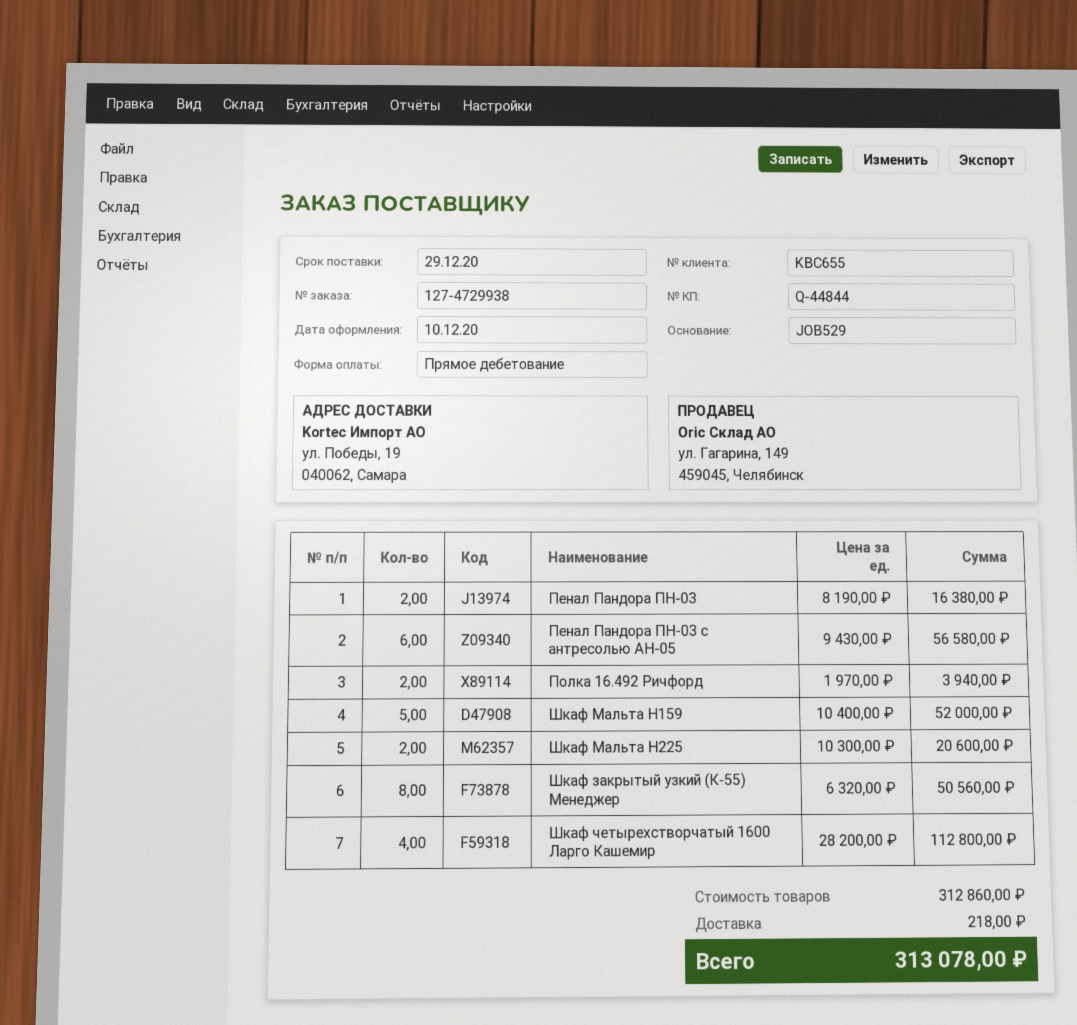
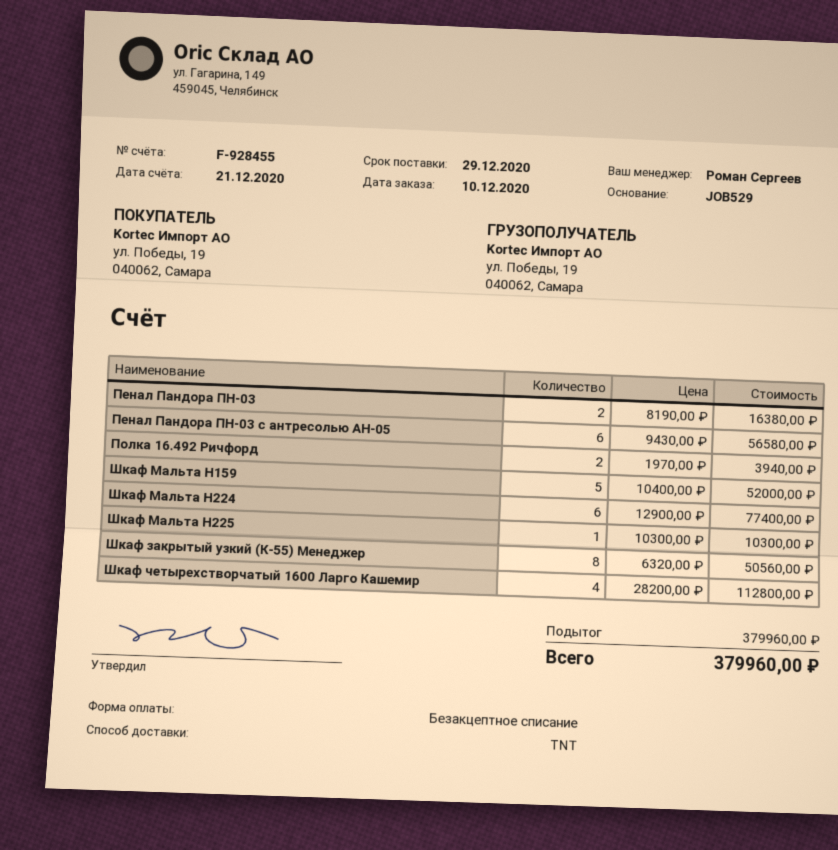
Шкаф Мальта H225: 2 x 10300.00 = 20600.00 -> 1 x 10300.00 = 10300.00
Шкаф Мальта H224: none -> 6 x 12900.00 = 77400.00
subtotal: 312860.00 -> 379960.00
shipping: 218.00 -> none
total: 313078.00 -> 379960.00

